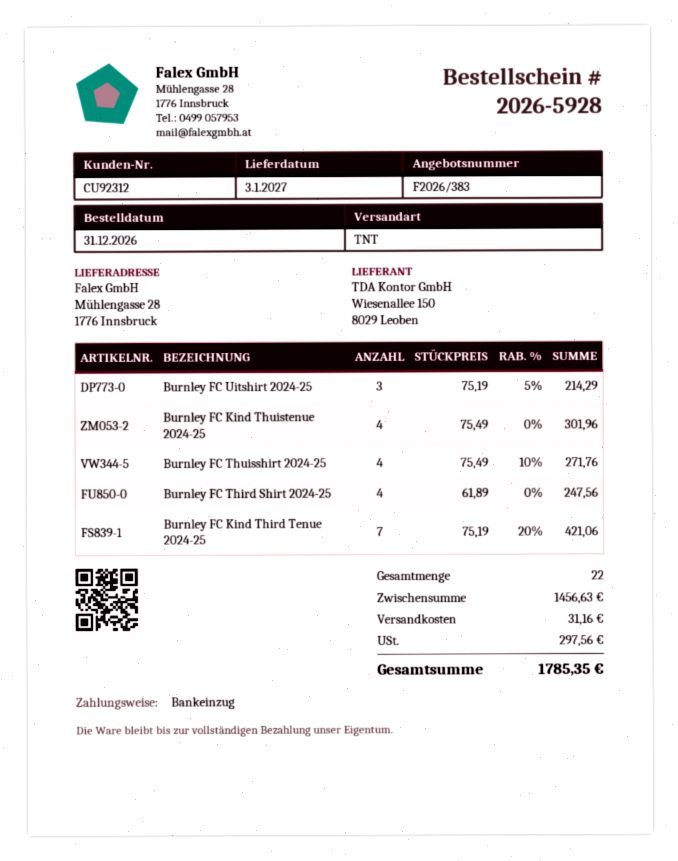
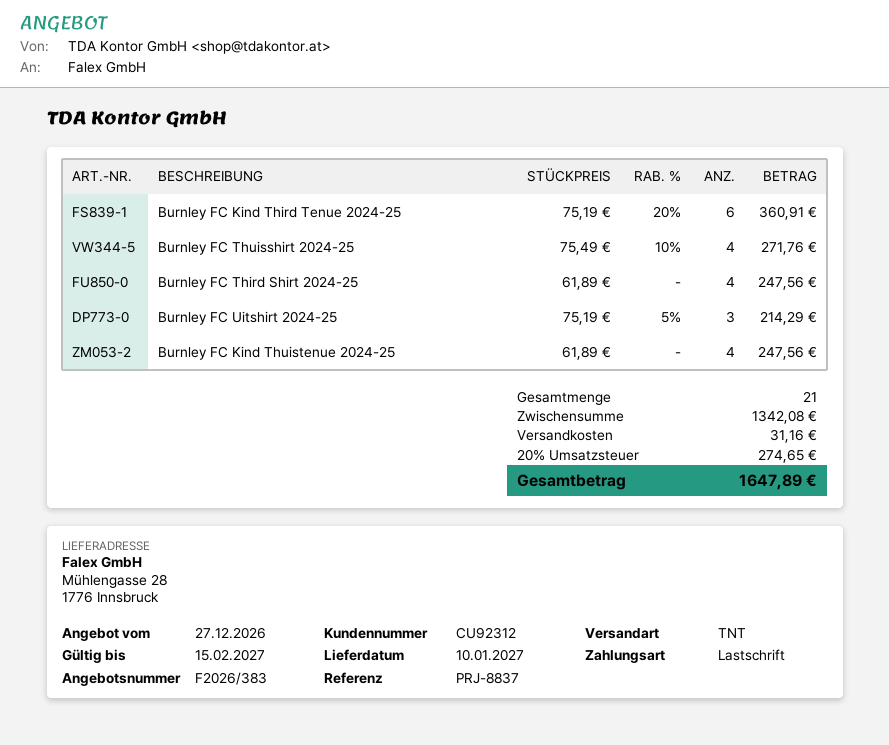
delivery date: 2027-01-03 -> 2027-01-10
Burnley FC Kind Thuistenue 2024-25: 4 x 75.49 = 301.96 -> 4 x 61.89 = 247.56
Burnley FC Kind Third Tenue 2024-25: 7 x 75.19 - 20% = 421.06 -> 6 x 75.19 - 20% = 360.91
total quantity: 22 -> 21
subtotal: 1456.63 -> 1342.08
tax: 297.56 -> 274.65
total: 1785.35 -> 1647.89

